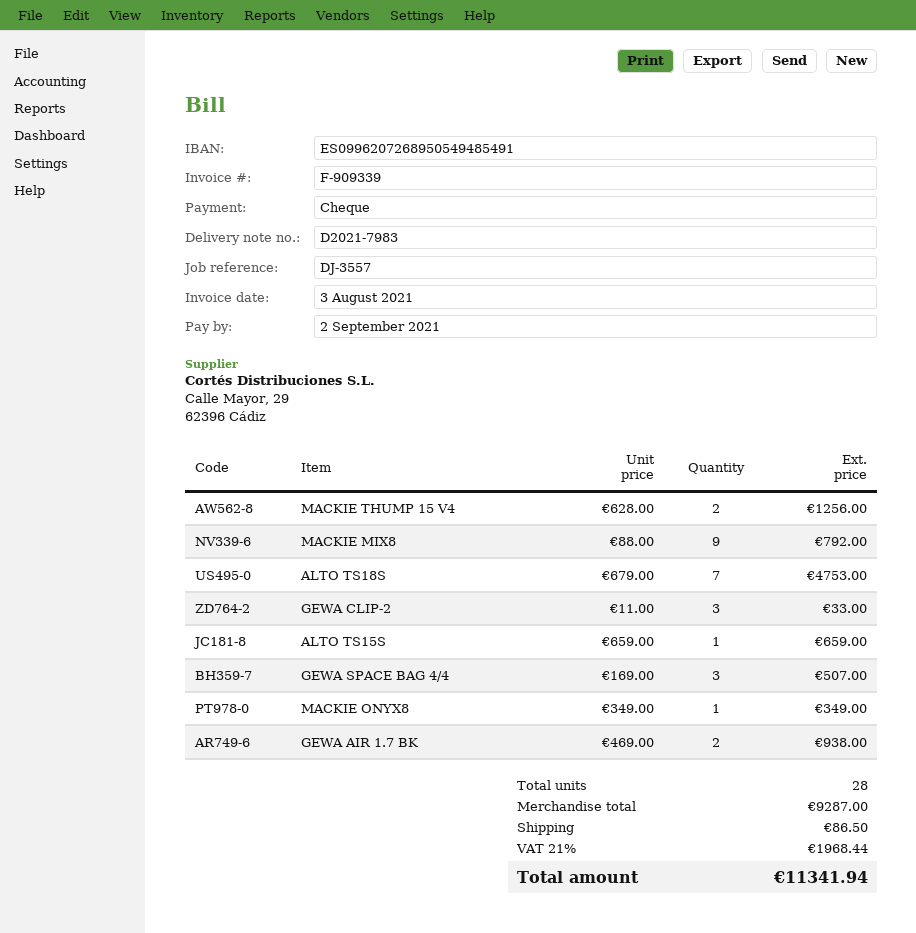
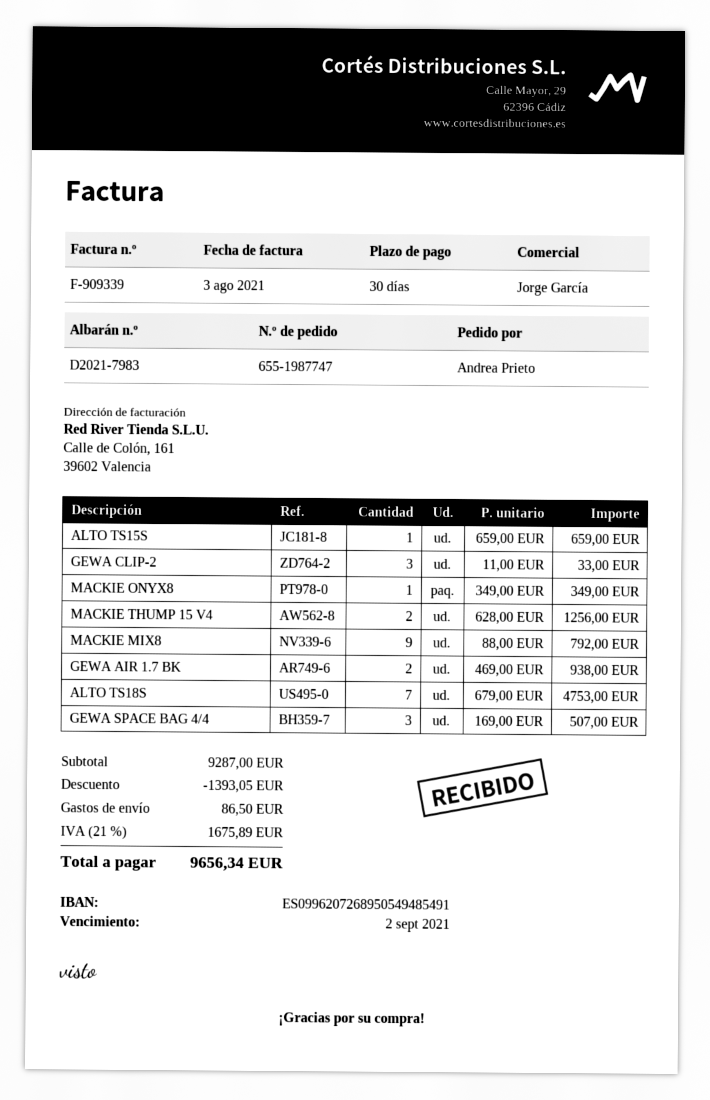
discount: none -> 1393.05
tax: 21% = 1968.44 -> 21% = 1675.89
total: 11341.94 -> 9656.34

